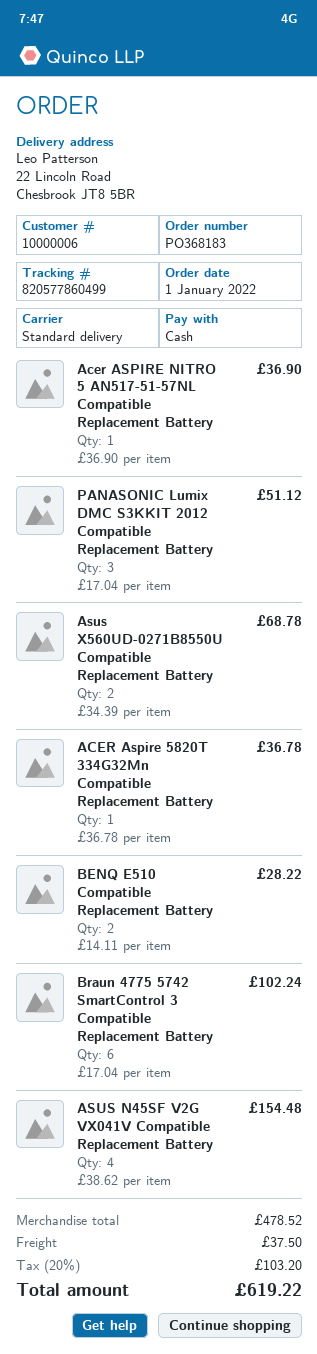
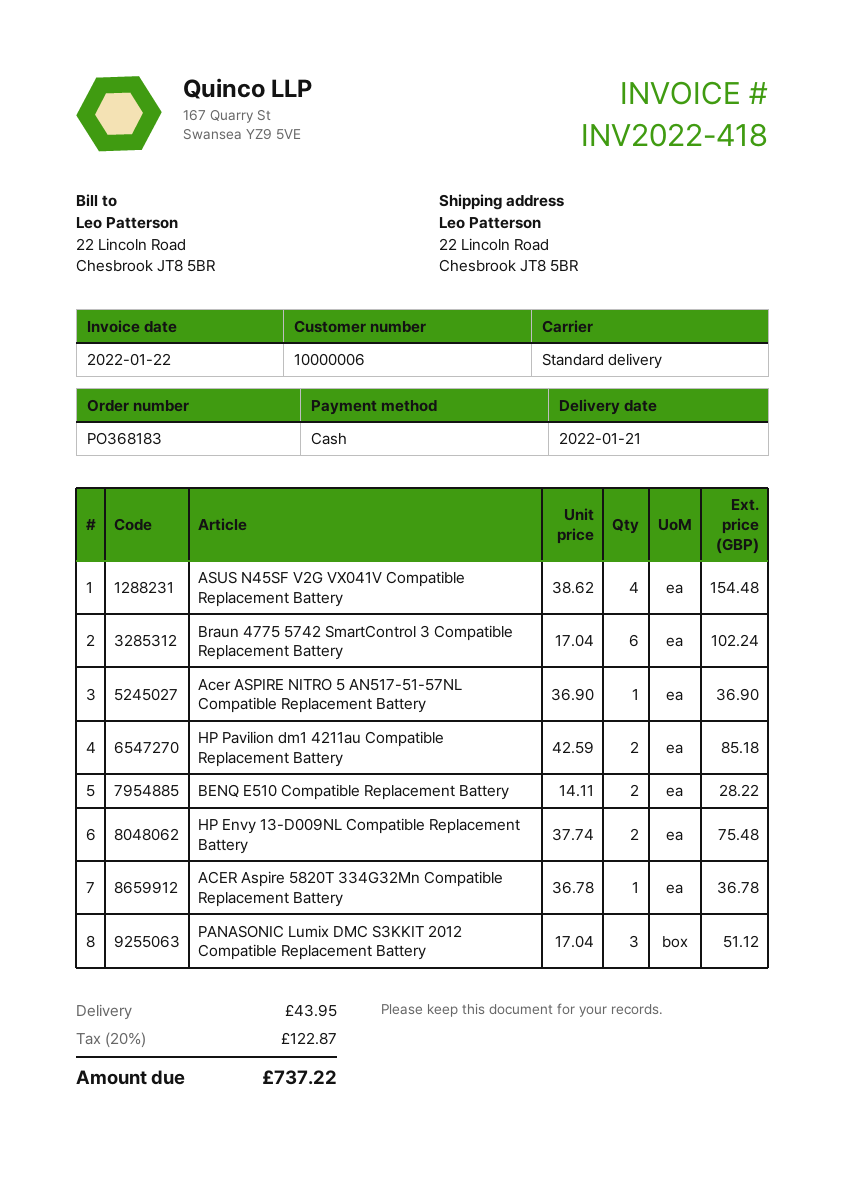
Asus X560UD-0271B8550U Compatible Replacement Battery: 2 x 34.39 = 68.78 -> none
HP Pavilion dm1 4211au Compatible Replacement Battery: none -> 2 x 42.59 = 85.18
HP Envy 13-D009NL Compatible Replacement Battery: none -> 2 x 37.74 = 75.48
shipping: 37.50 -> 43.95
tax: 20% = 103.20 -> 20% = 122.87
total: 619.22 -> 737.22

